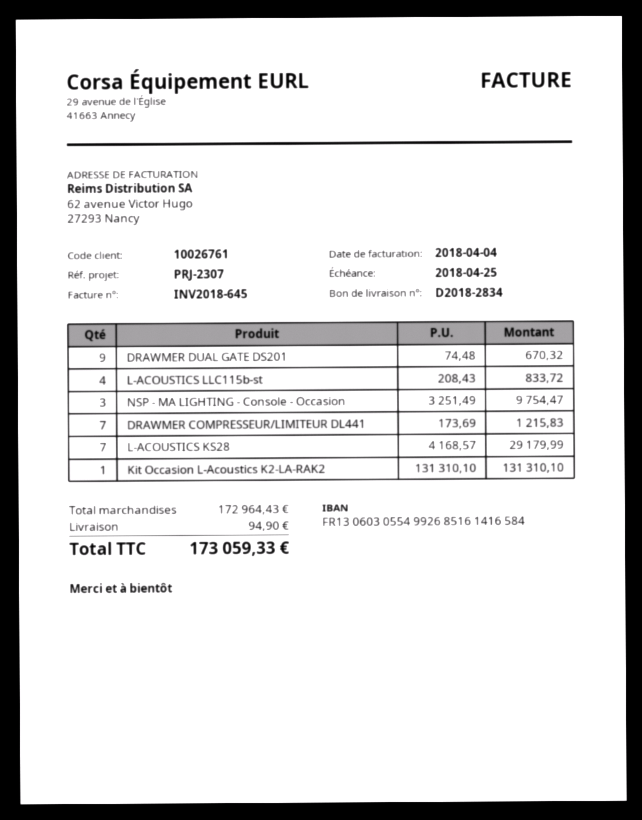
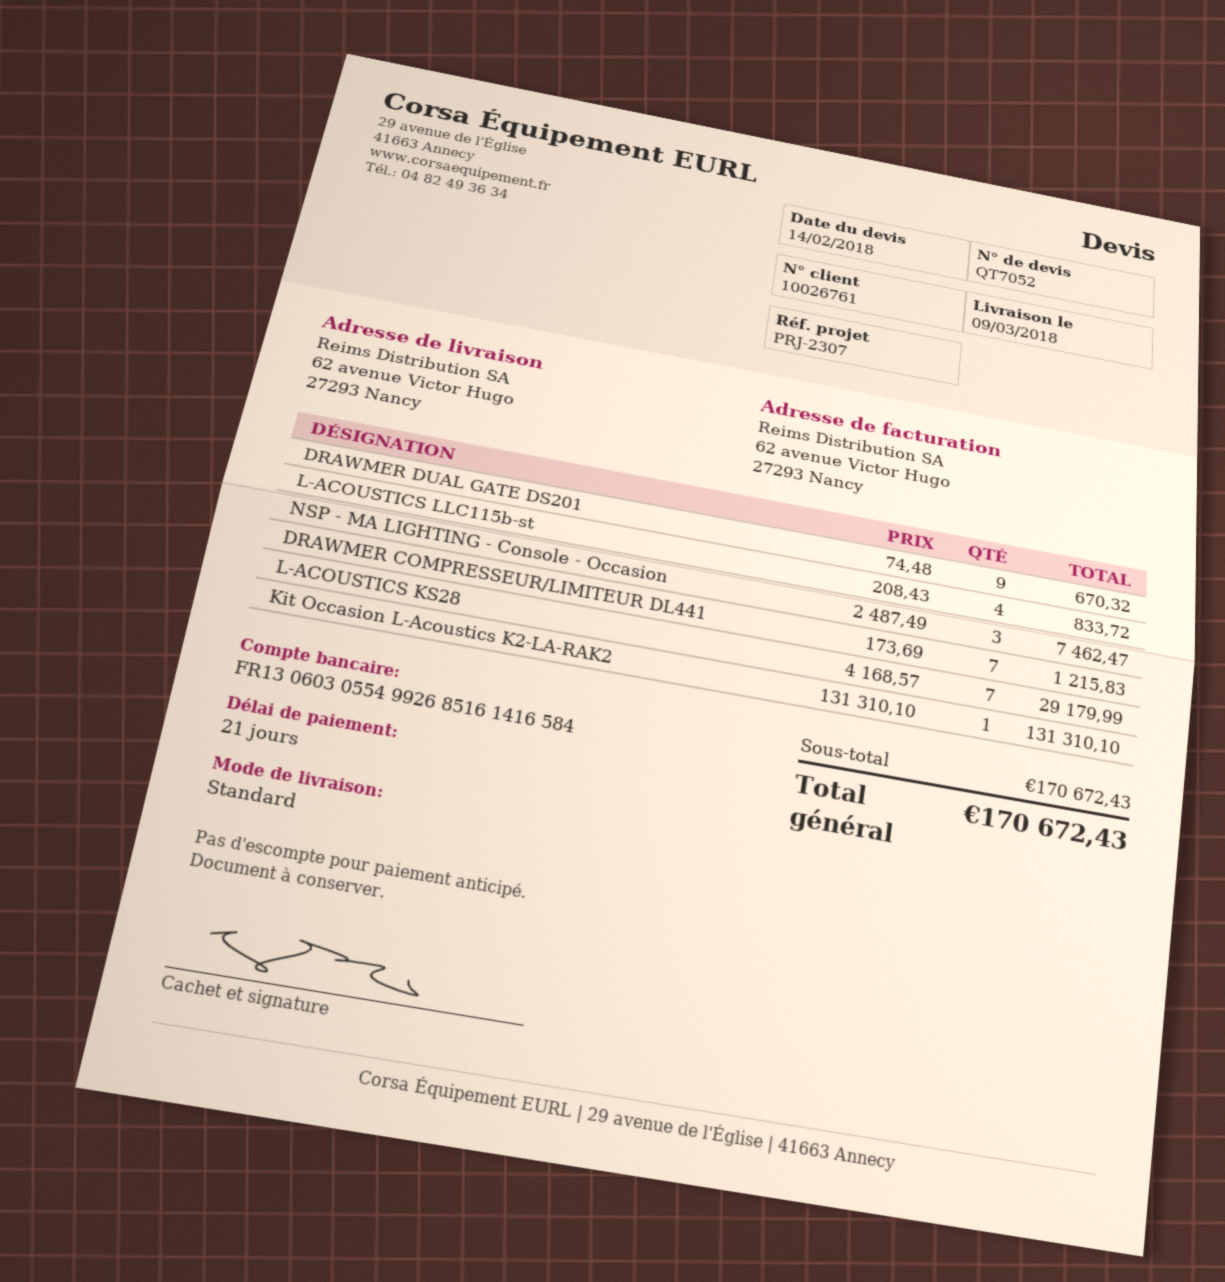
NSP - MA LIGHTING - Console - Occasion: 3 x 3251.49 = 9754.47 -> 3 x 2487.49 = 7462.47
subtotal: 172964.43 -> 170672.43
shipping: 94.90 -> none
total: 173059.33 -> 170672.43

